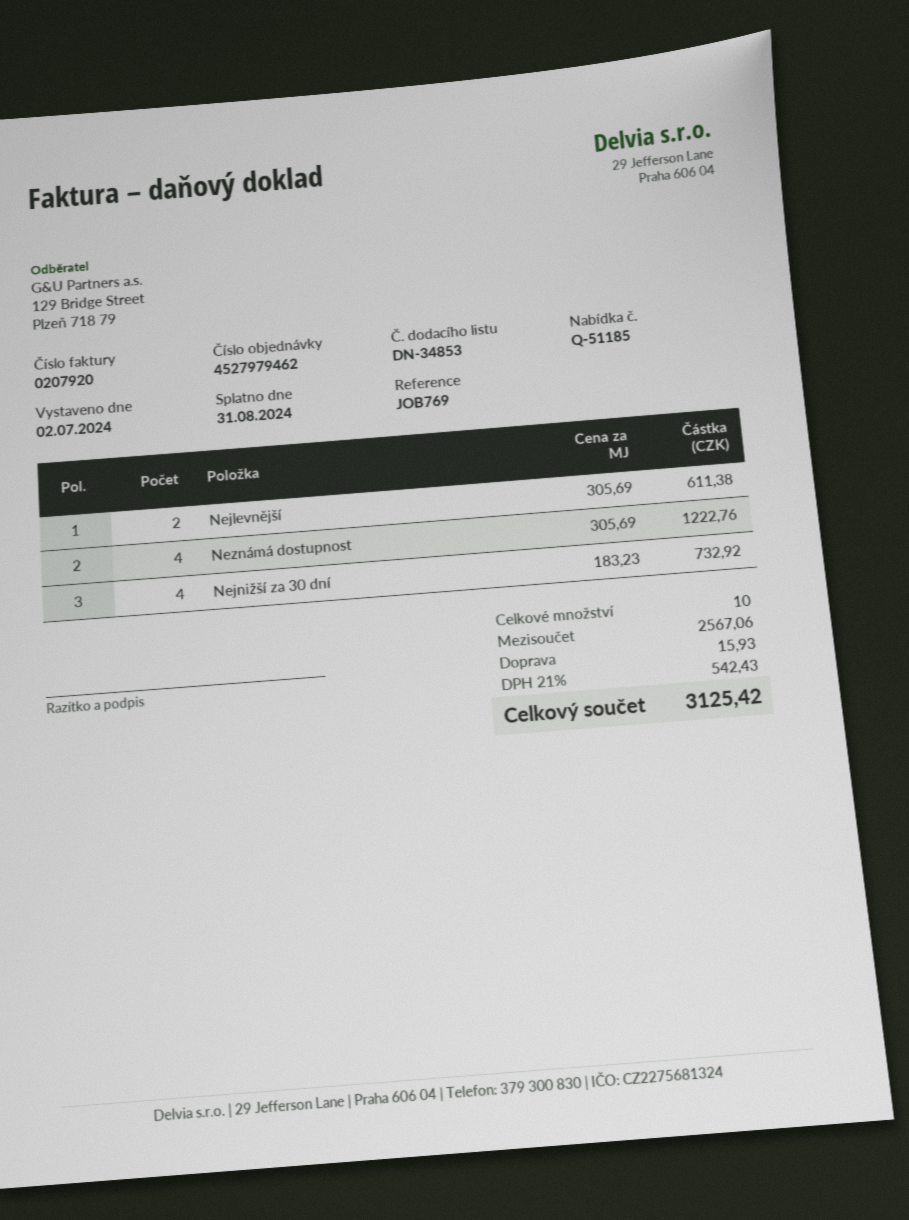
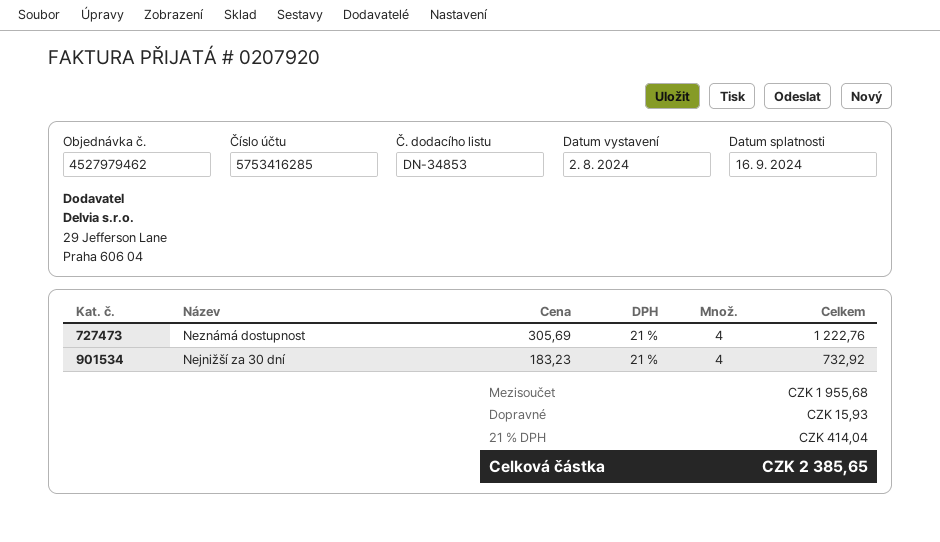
invoice date: 2024-07-02 -> 2024-08-02
due date: 2024-08-31 -> 2024-09-16
Nejlevnější: 2 x 305.69 = 611.38 -> none
subtotal: 2567.06 -> 1955.68
tax: 21% = 542.43 -> 21% = 414.04
total: 3125.42 -> 2385.65

